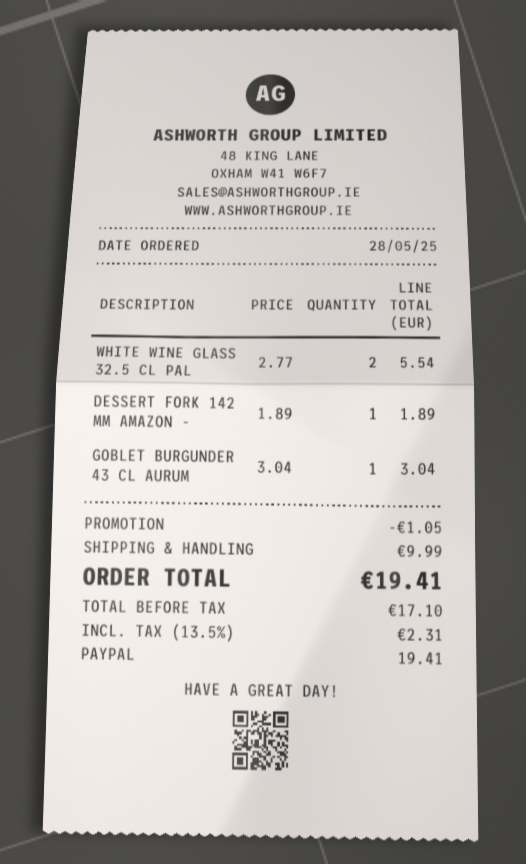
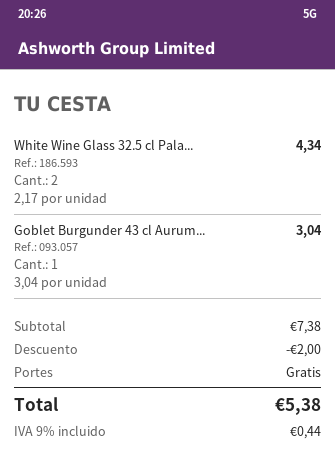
WHITE WINE GLASS 32.5 CL PAL: 2 x 2.77 = 5.54 -> 2 x 2.17 = 4.34
DESSERT FORK 142 MM AMAZON -: 1 x 1.89 = 1.89 -> none
discount: 1.05 -> 2.00
shipping: 9.99 -> 0.00
tax: 13.5% = 2.31 -> 9% = 0.44
total: 19.41 -> 5.38

